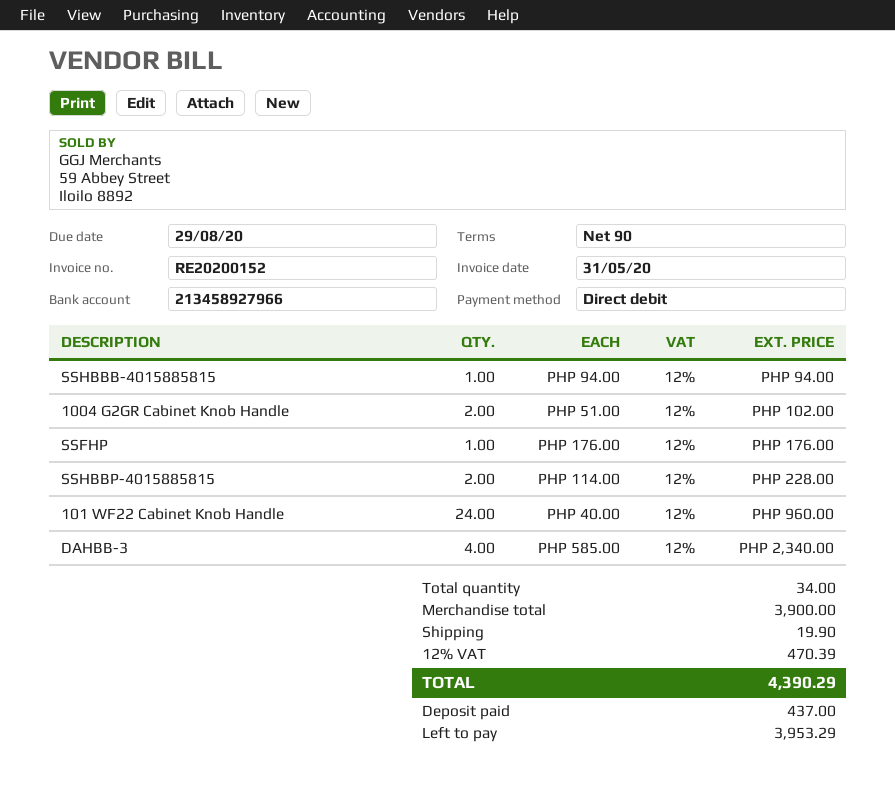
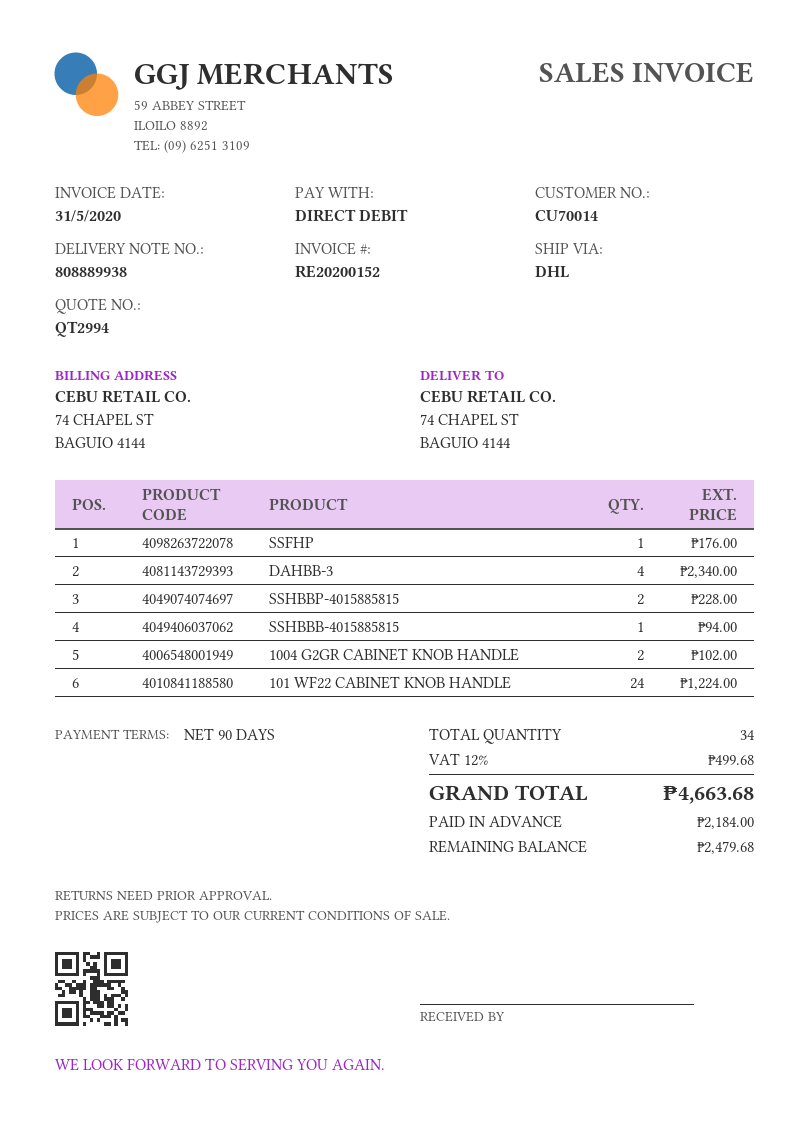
101 WF22 Cabinet Knob Handle: 24 for 960.00 -> 24 for 1224.00
shipping: 19.90 -> none
tax: 12% = 470.39 -> 12% = 499.68
total: 4390.29 -> 4663.68
deposit: 437.00 -> 2184.00
balance: 3953.29 -> 2479.68

